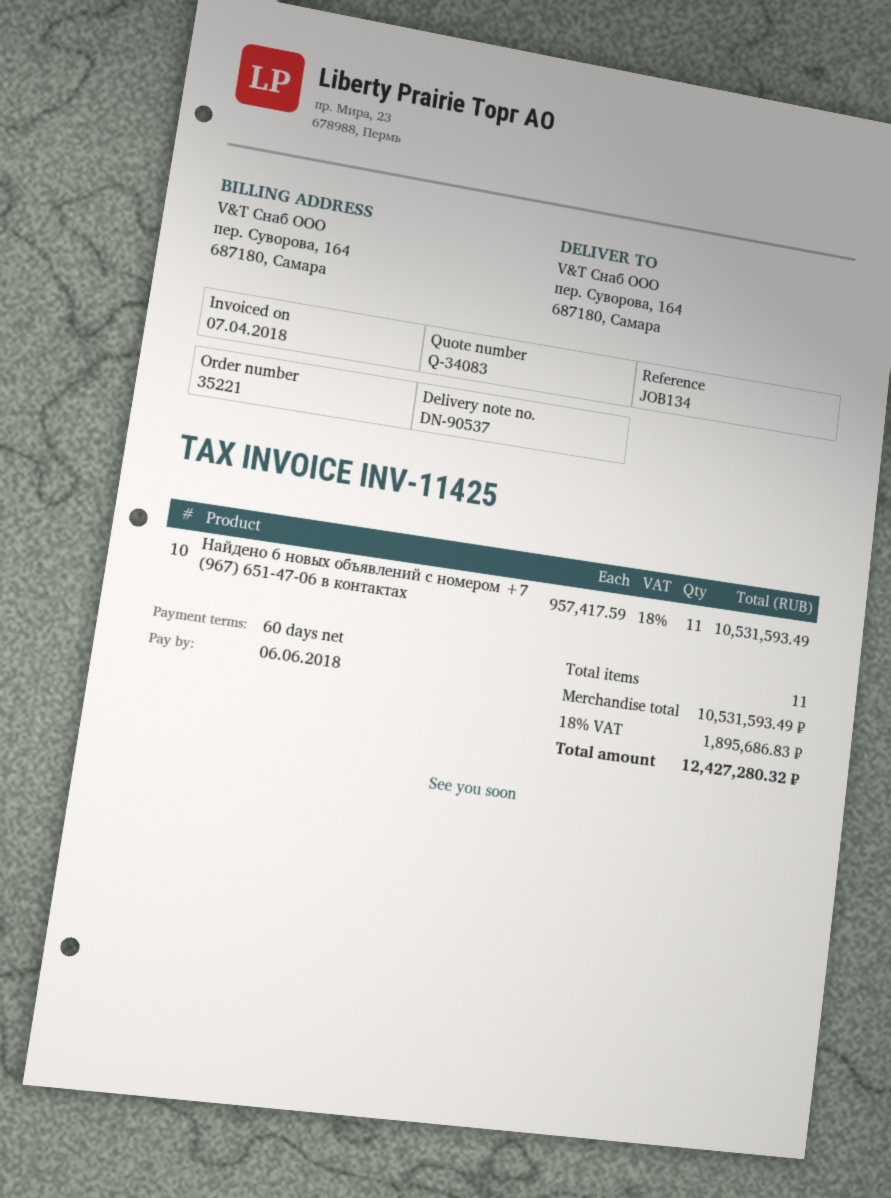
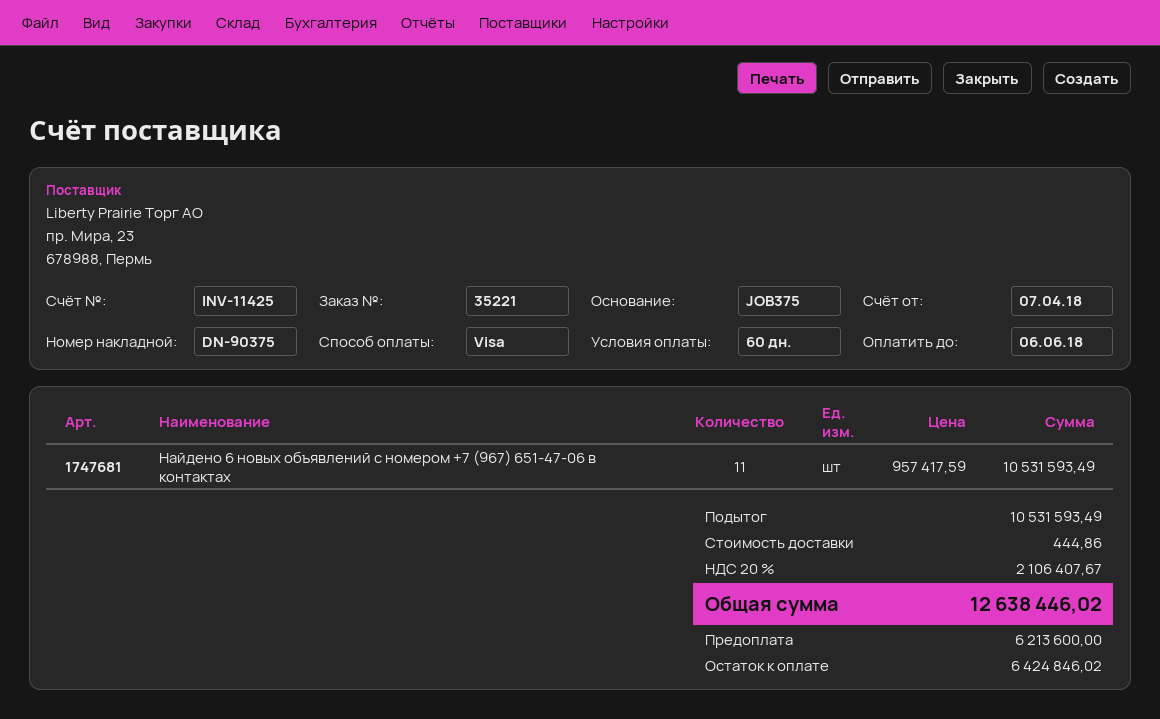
delivery note number: DN-90537 -> DN-90375
reference: JOB134 -> JOB375
shipping: none -> 444.86
tax: 18% = 1895686.83 -> 20% = 2106407.67
total: 12427280.32 -> 12638446.02

